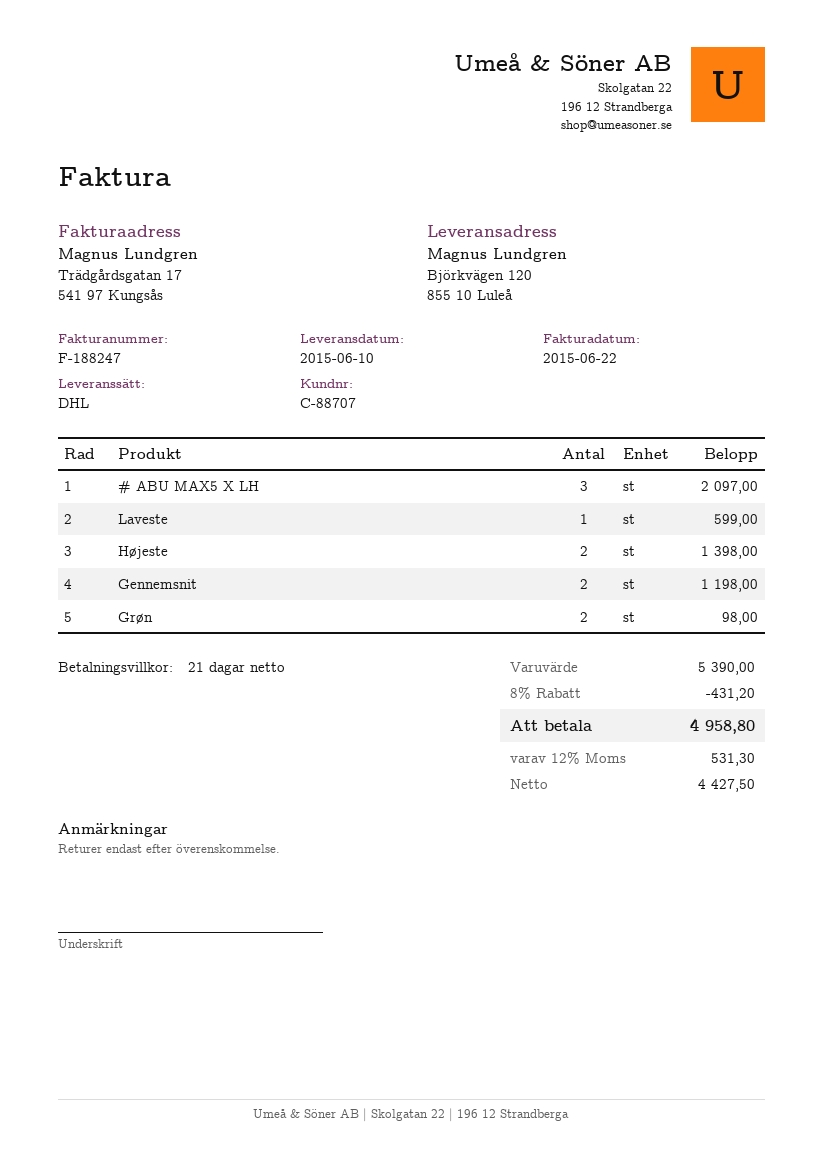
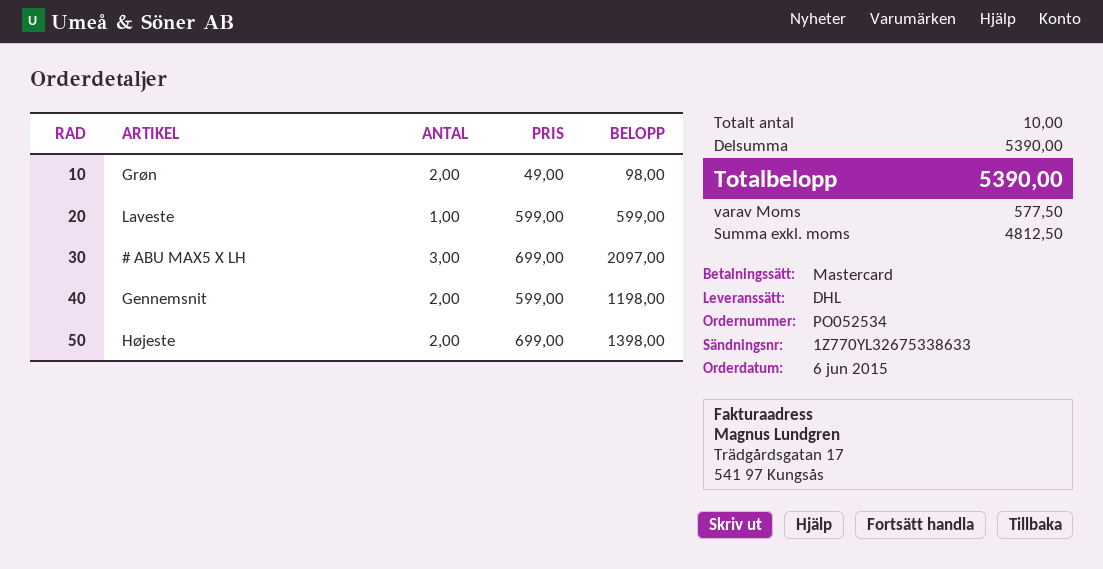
discount: 8% = 431.20 -> none
net: 4427.50 -> 4812.50
tax: 531.30 -> 577.50
total: 4958.80 -> 5390.00

